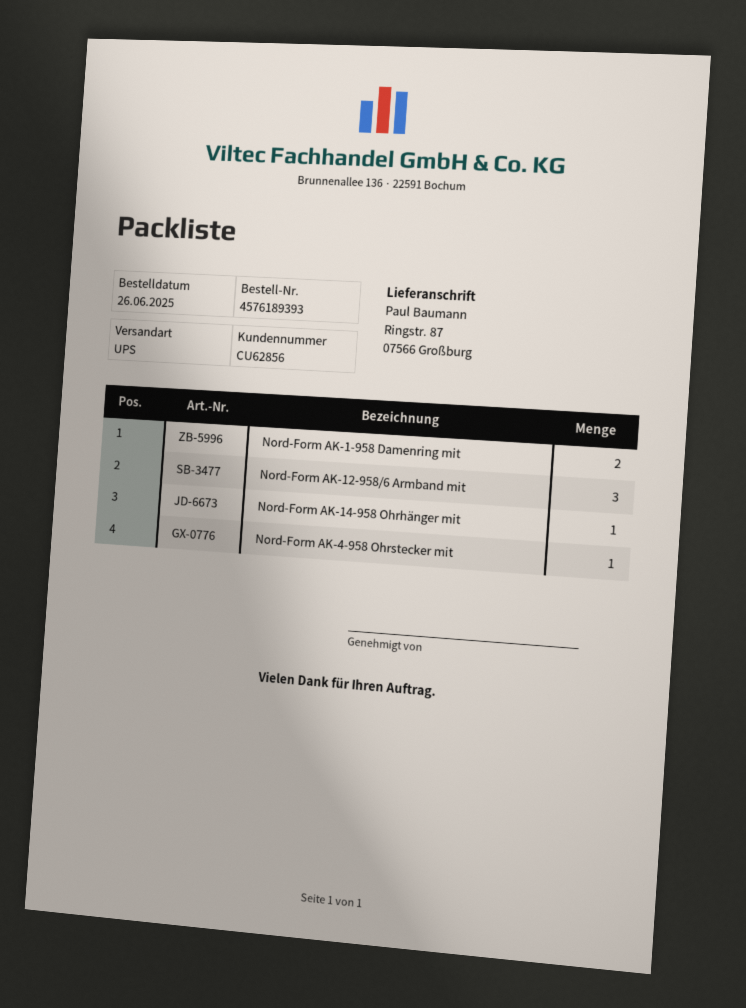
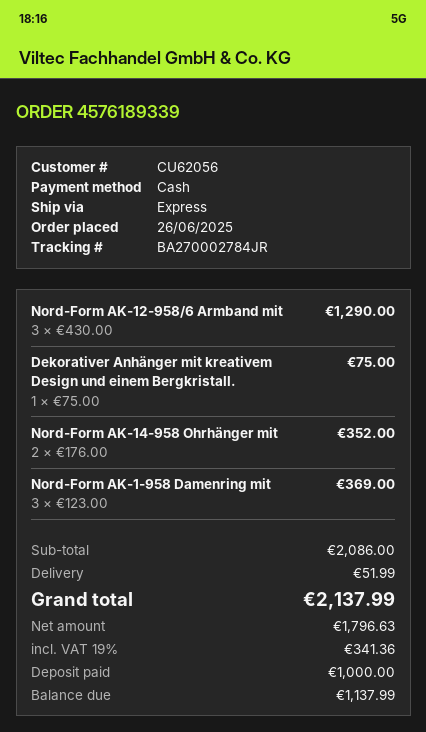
order number: 4576189393 -> 4576189339
customer number: CU62856 -> CU62056
shipping method: UPS -> express
Nord-Form AK-1-958 Damenring mit: 2 -> 3
Nord-Form AK-14-958 Ohrhänger mit: 1 -> 2
Nord-Form AK-4-958 Ohrstecker mit: 1 -> none
Dekorativer Anhänger mit kreativem Design und einem Bergkristall.: none -> 1

